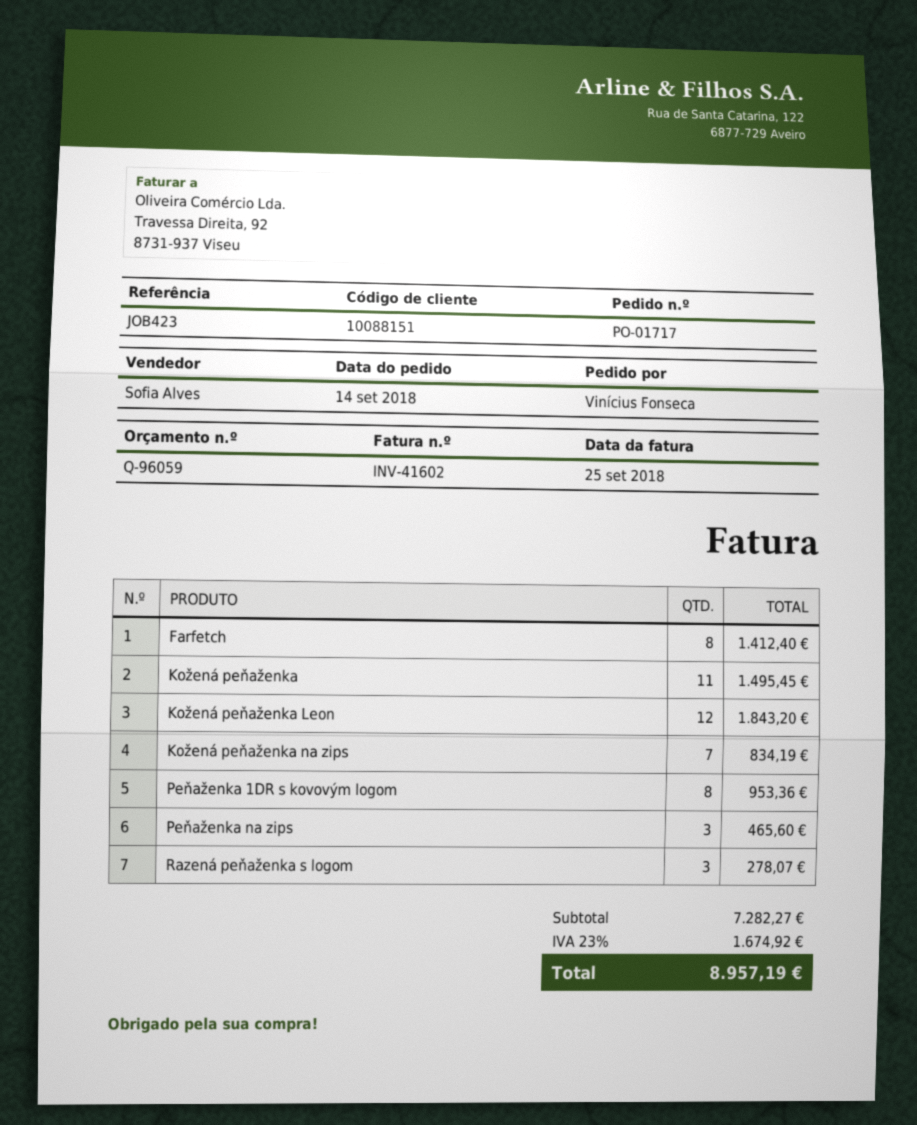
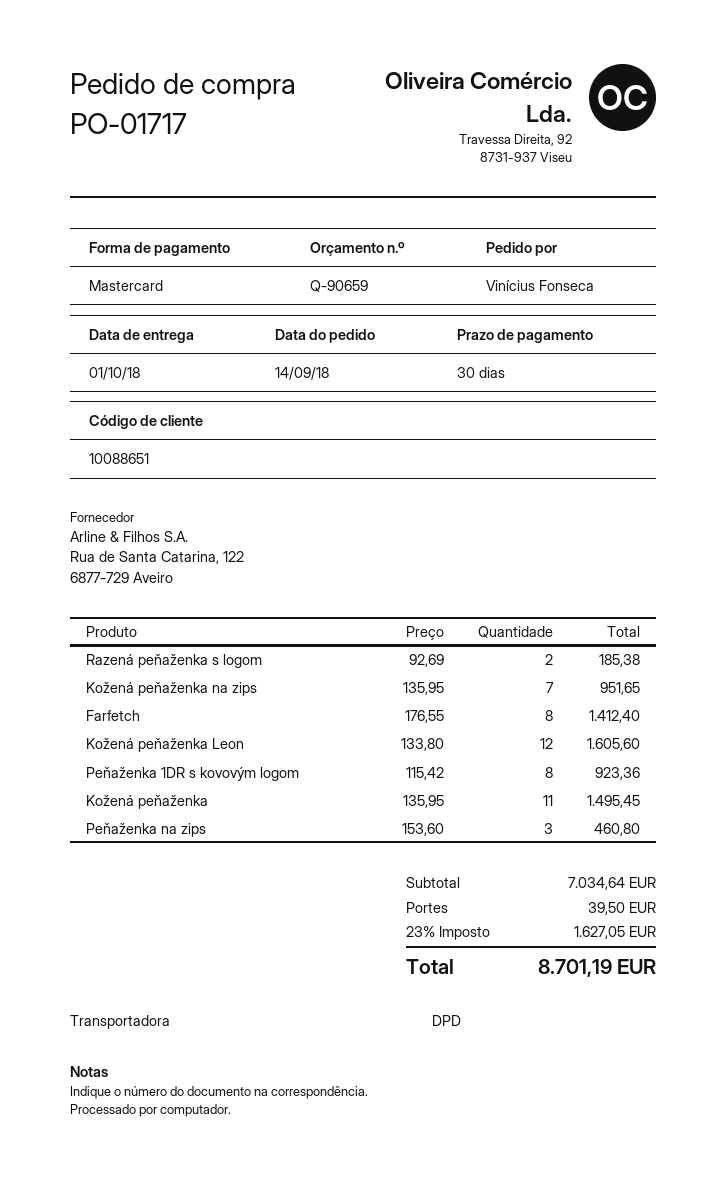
quote number: Q-96059 -> Q-90659
customer number: 10088151 -> 10088651
Kožená peňaženka Leon: 12 for 1843.20 -> 12 for 1605.60
Kožená peňaženka na zips: 7 for 834.19 -> 7 for 951.65
Peňaženka 1DR s kovovým logom: 8 for 953.36 -> 8 for 923.36
Peňaženka na zips: 3 for 465.60 -> 3 for 460.80
Razená peňaženka s logom: 3 for 278.07 -> 2 for 185.38
subtotal: 7282.27 -> 7034.64
shipping: none -> 39.50
tax: 23% = 1674.92 -> 23% = 1627.05
total: 8957.19 -> 8701.19

